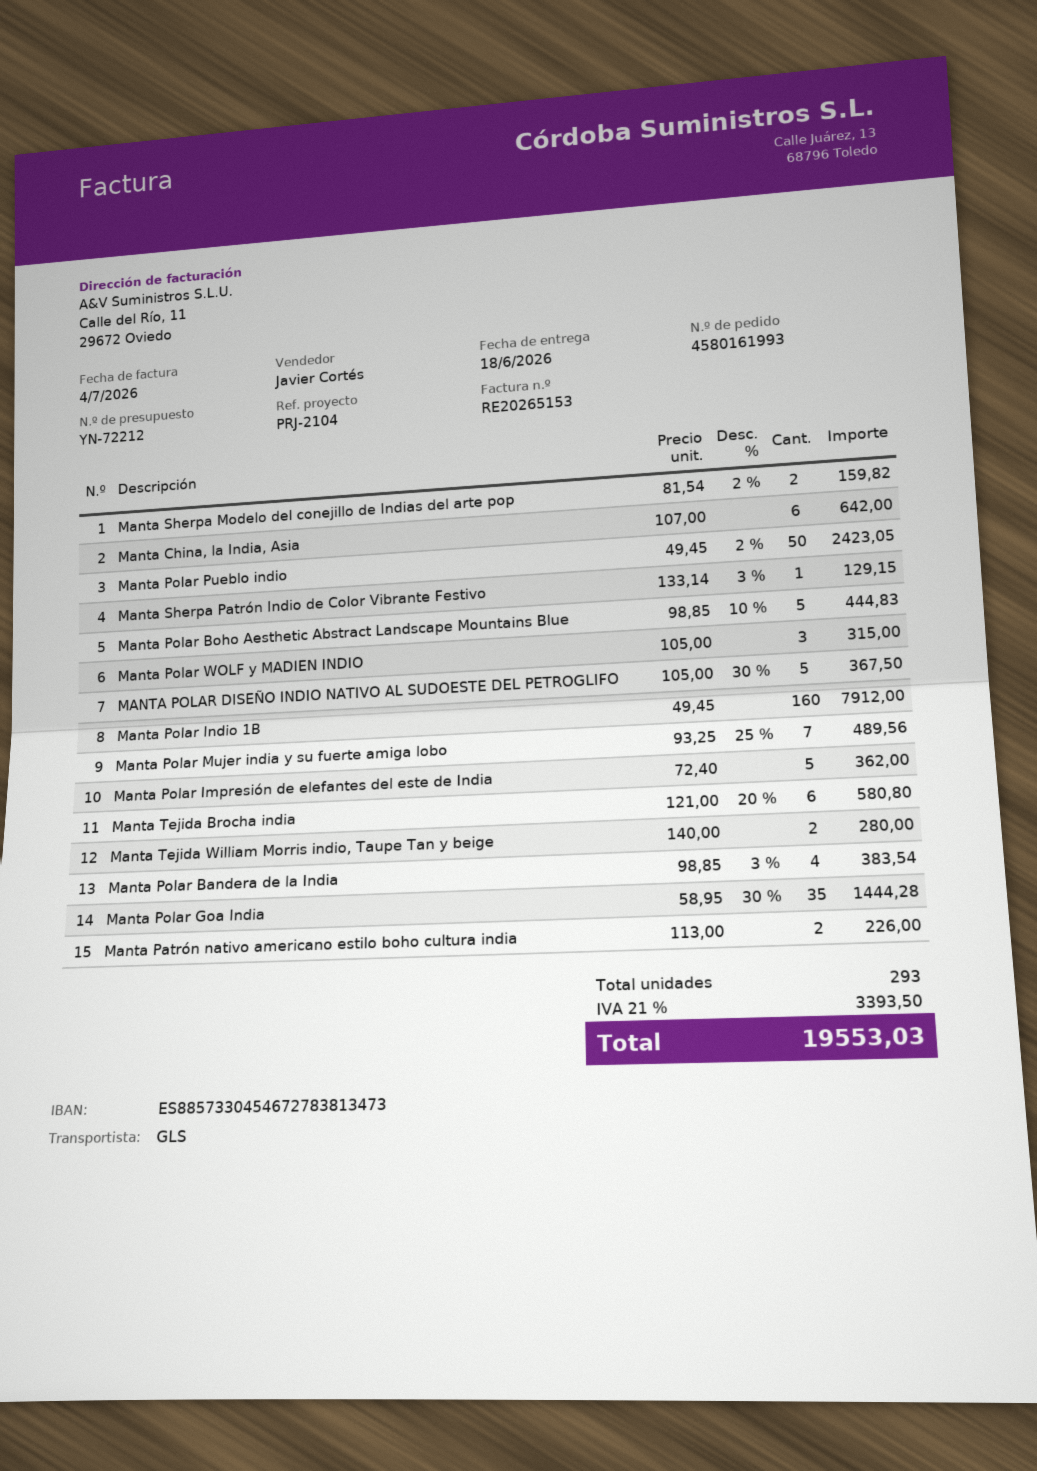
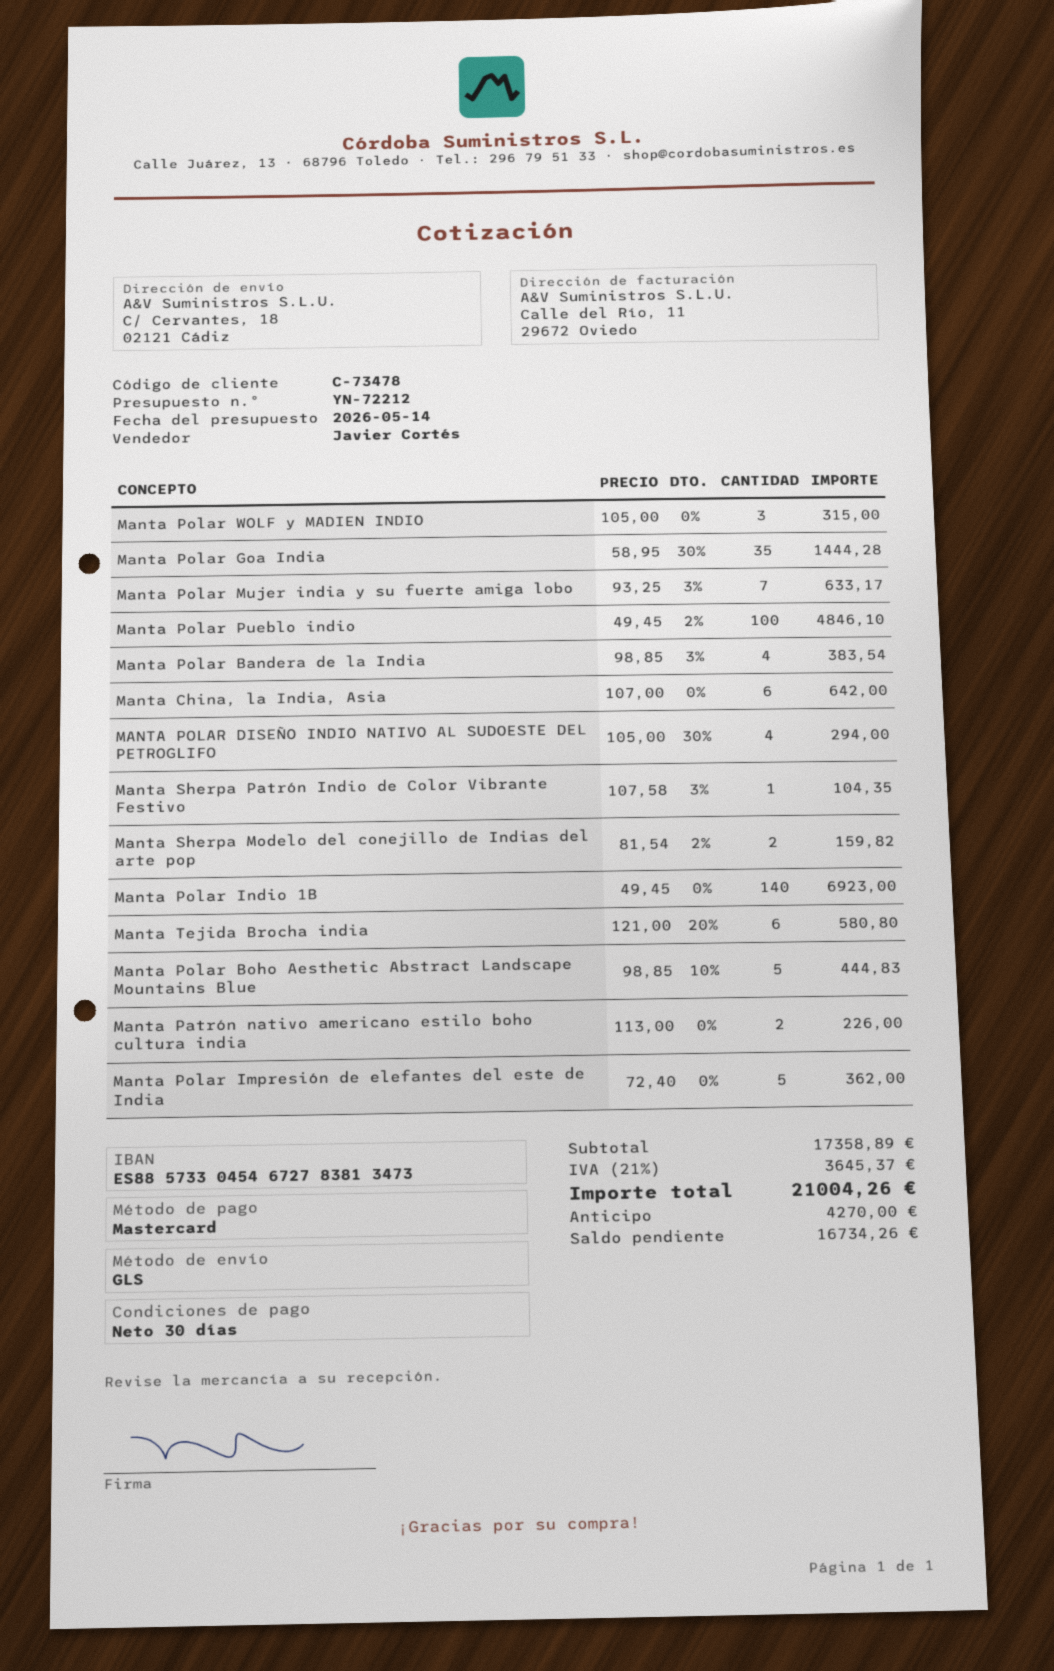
Manta Polar Pueblo indio: 50 x 49.45 - 2% = 2423.05 -> 100 x 49.45 - 2% = 4846.10
Manta Sherpa Patrón Indio de Color Vibrante Festivo: 1 x 133.14 - 3% = 129.15 -> 1 x 107.58 - 3% = 104.35
MANTA POLAR DISEÑO INDIO NATIVO AL SUDOESTE DEL PETROGLIFO: 5 x 105.00 - 30% = 367.50 -> 4 x 105.00 - 30% = 294.00
Manta Polar Indio 1B: 160 x 49.45 = 7912.00 -> 140 x 49.45 = 6923.00
Manta Polar Mujer india y su fuerte amiga lobo: 7 x 93.25 - 25% = 489.56 -> 7 x 93.25 - 3% = 633.17
Manta Tejida William Morris indio, Taupe Tan y beige: 2 x 140.00 = 280.00 -> none
tax: 21% = 3393.50 -> 21% = 3645.37
total: 19553.03 -> 21004.26

